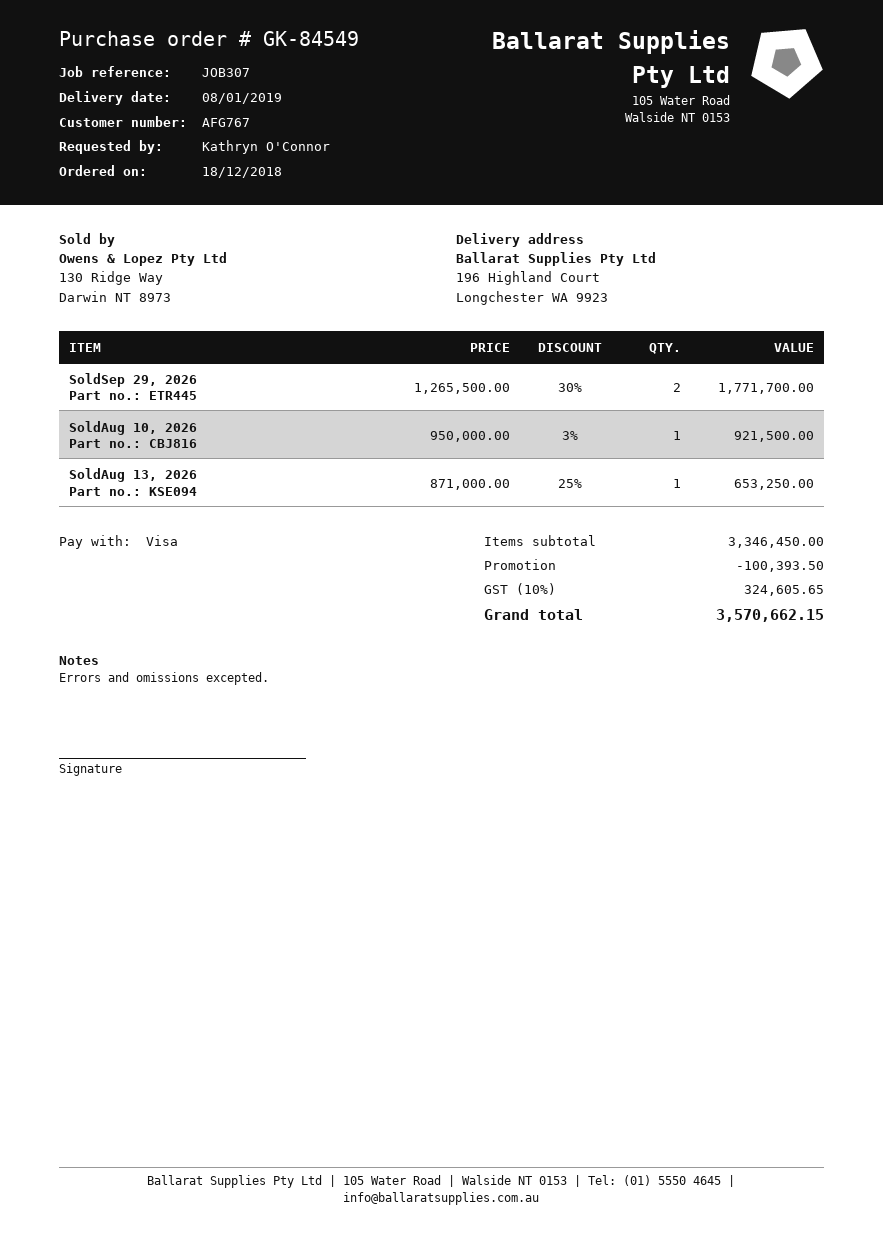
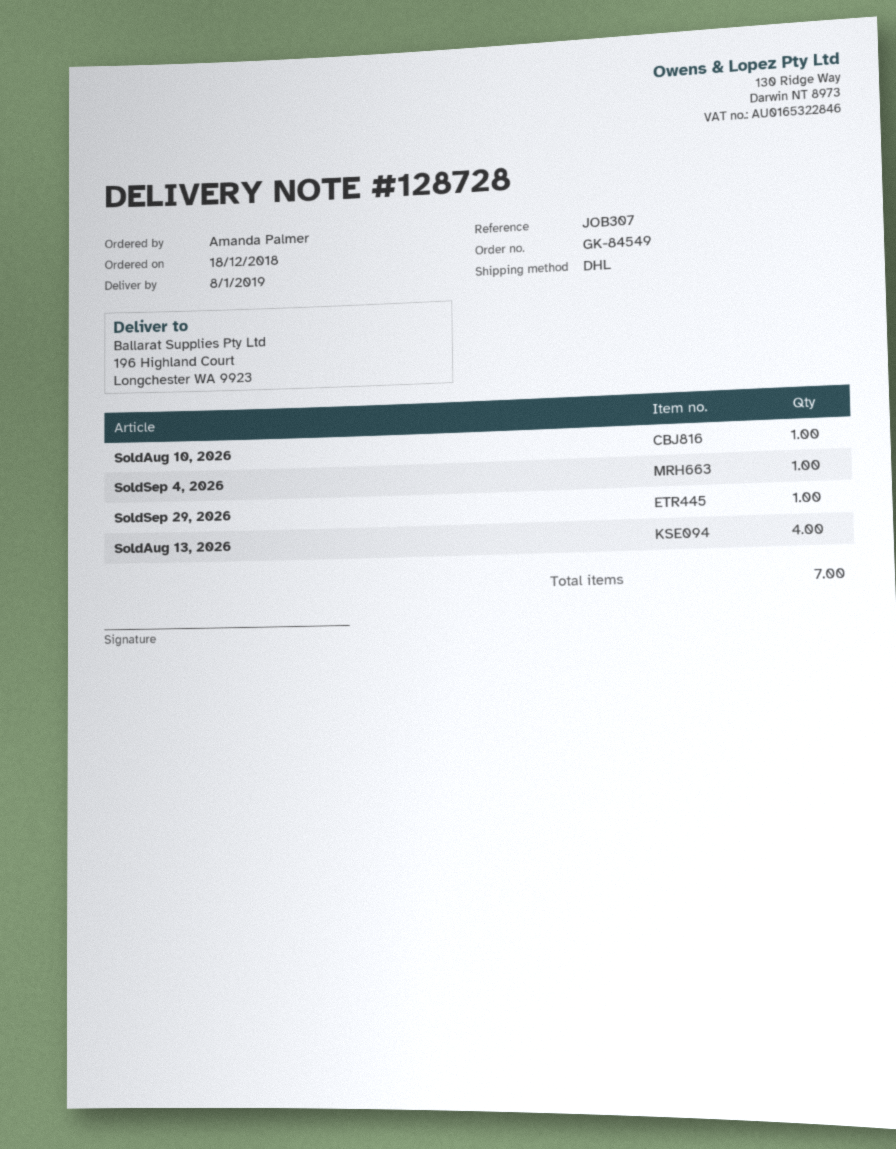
ordered by: Kathryn O'Connor -> Amanda Palmer
SoldSep 29, 2026: 2 -> 1
SoldAug 13, 2026: 1 -> 4
SoldSep 4, 2026: none -> 1

